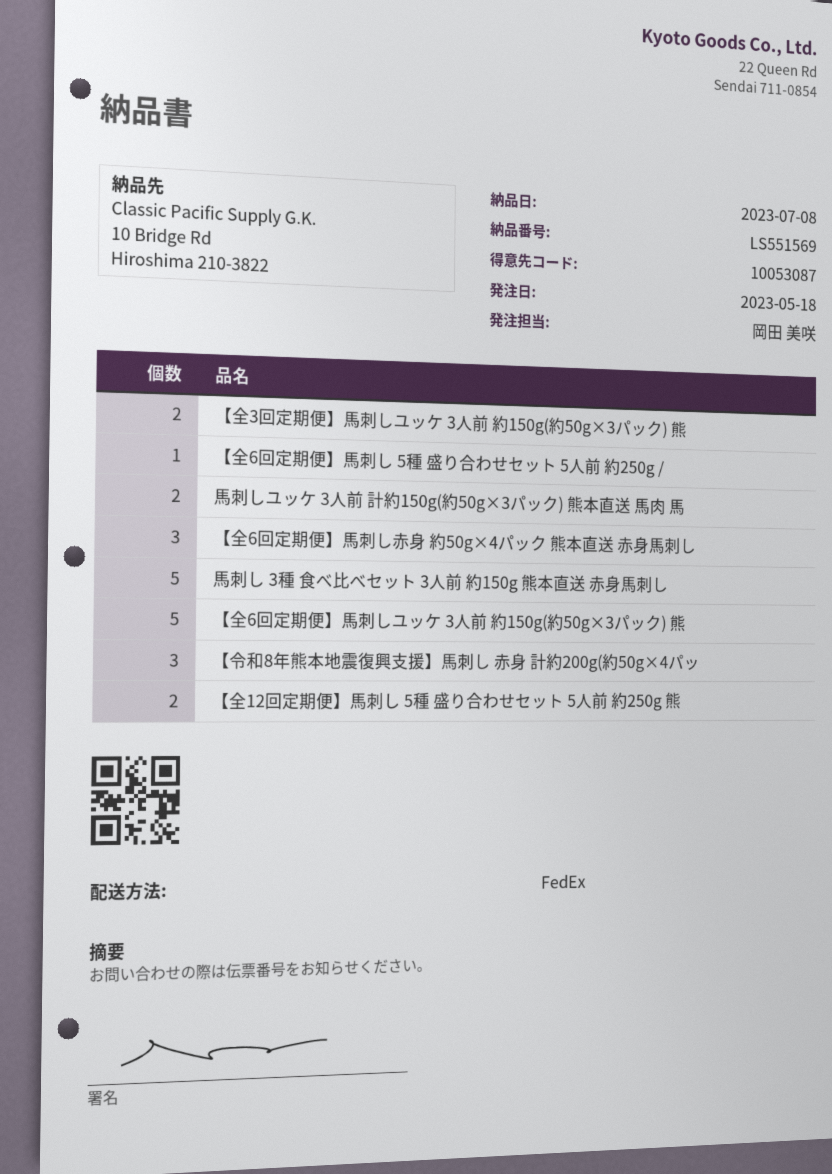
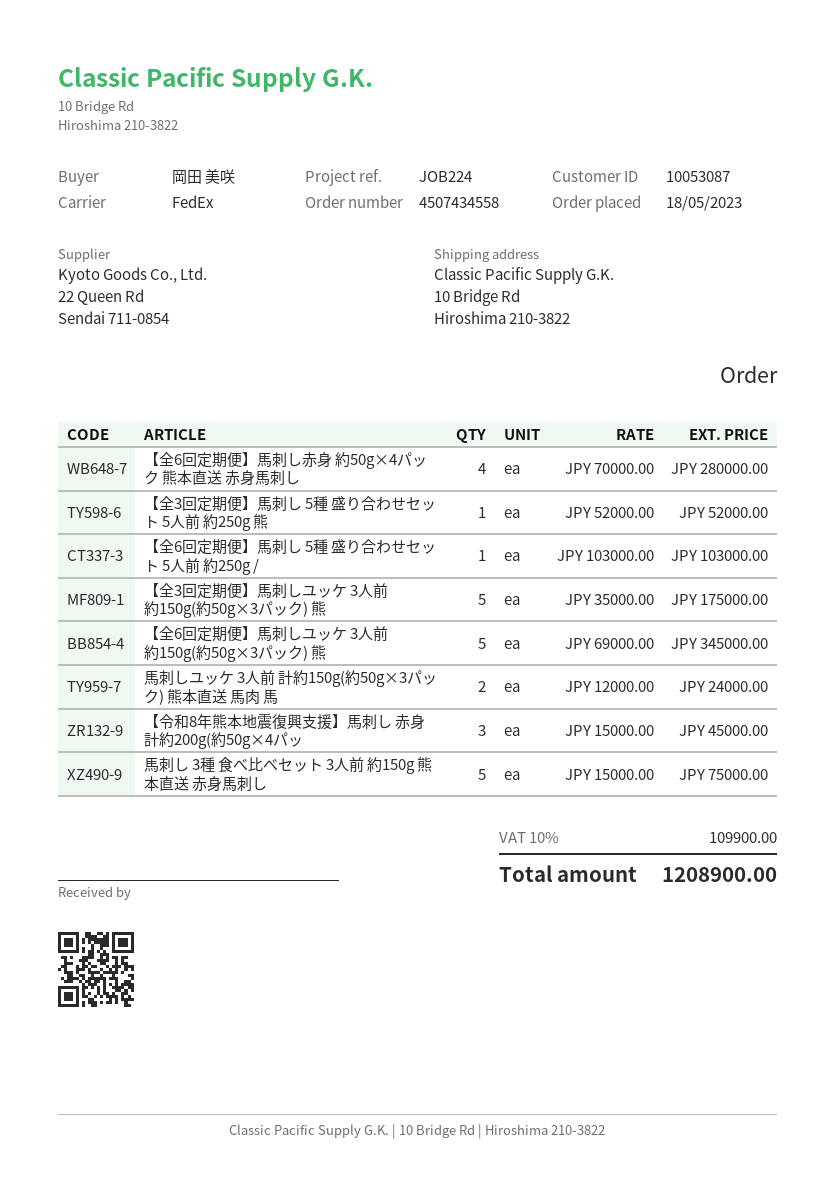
【全3回定期便】馬刺しユッケ 3人前 約150g(約50g×3パック) 熊: 2 -> 5
【全6回定期便】馬刺し赤身 約50g×4パック 熊本直送 赤身馬刺し: 3 -> 4
【全12回定期便】馬刺し 5種 盛り合わせセット 5人前 約250g 熊: 2 -> none
【全3回定期便】馬刺し 5種 盛り合わせセット 5人前 約250g 熊: none -> 1

